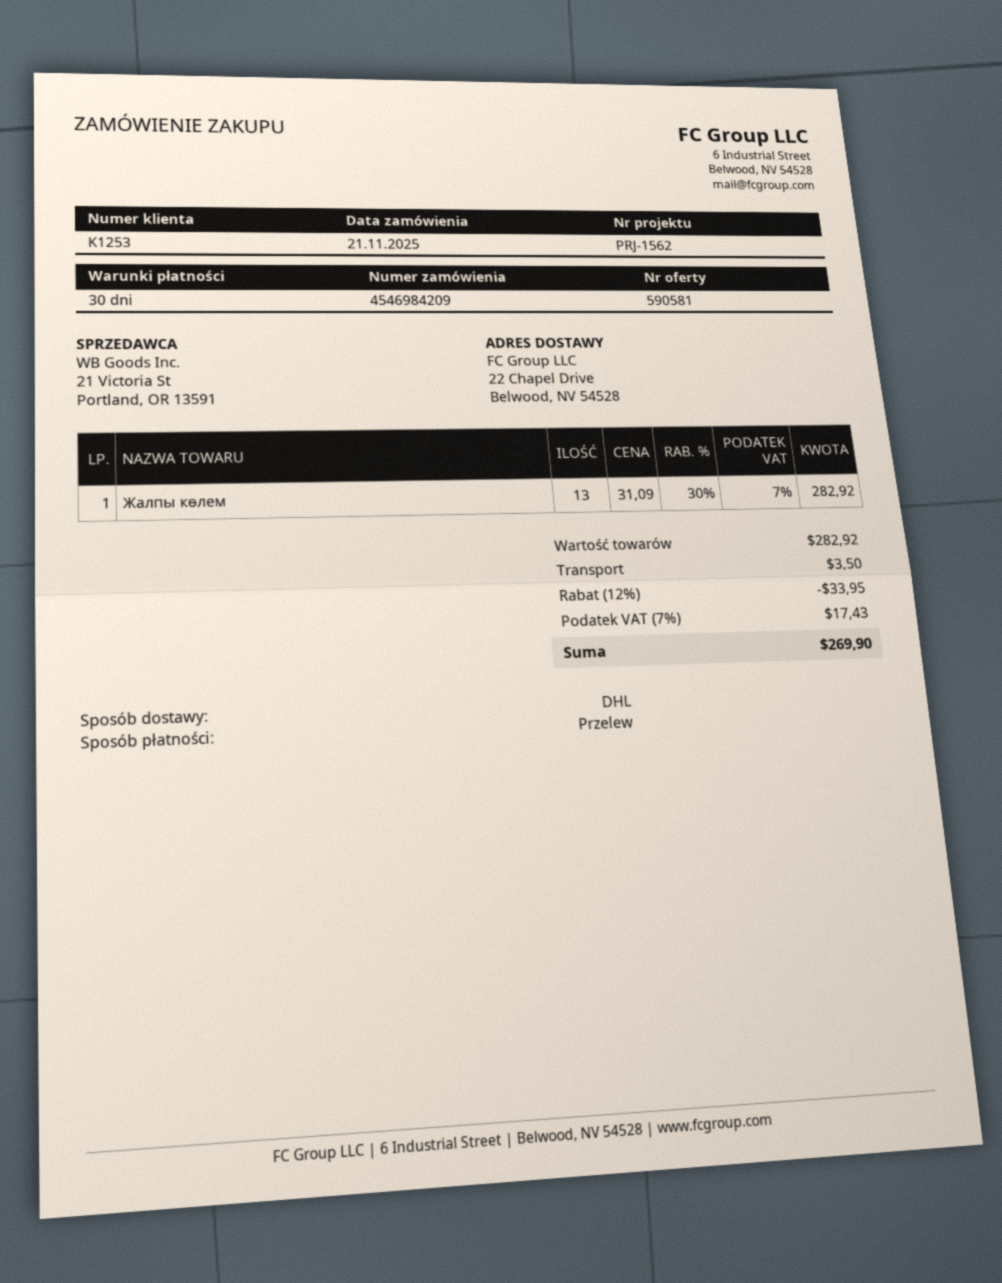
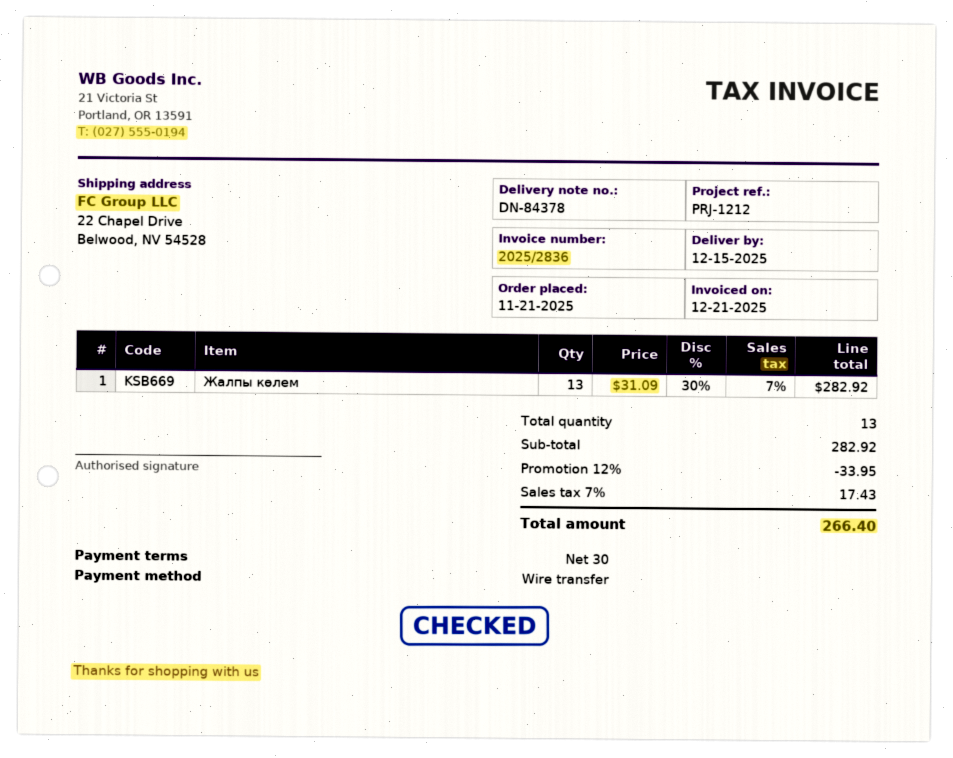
reference: PRJ-1562 -> PRJ-1212
shipping: 3.50 -> none
total: 269.90 -> 266.40

